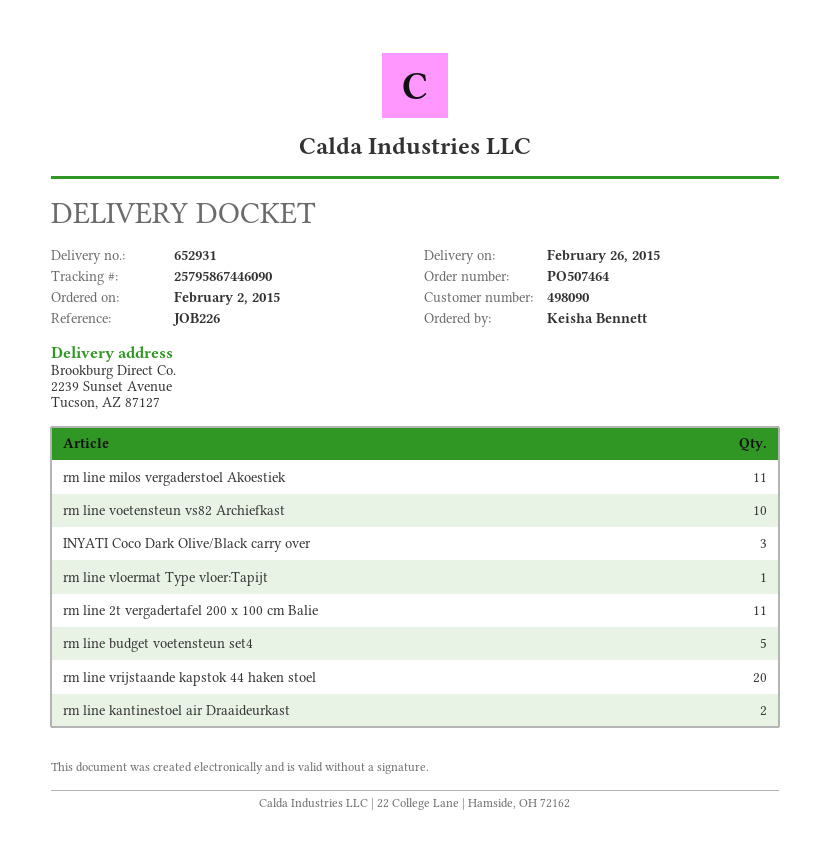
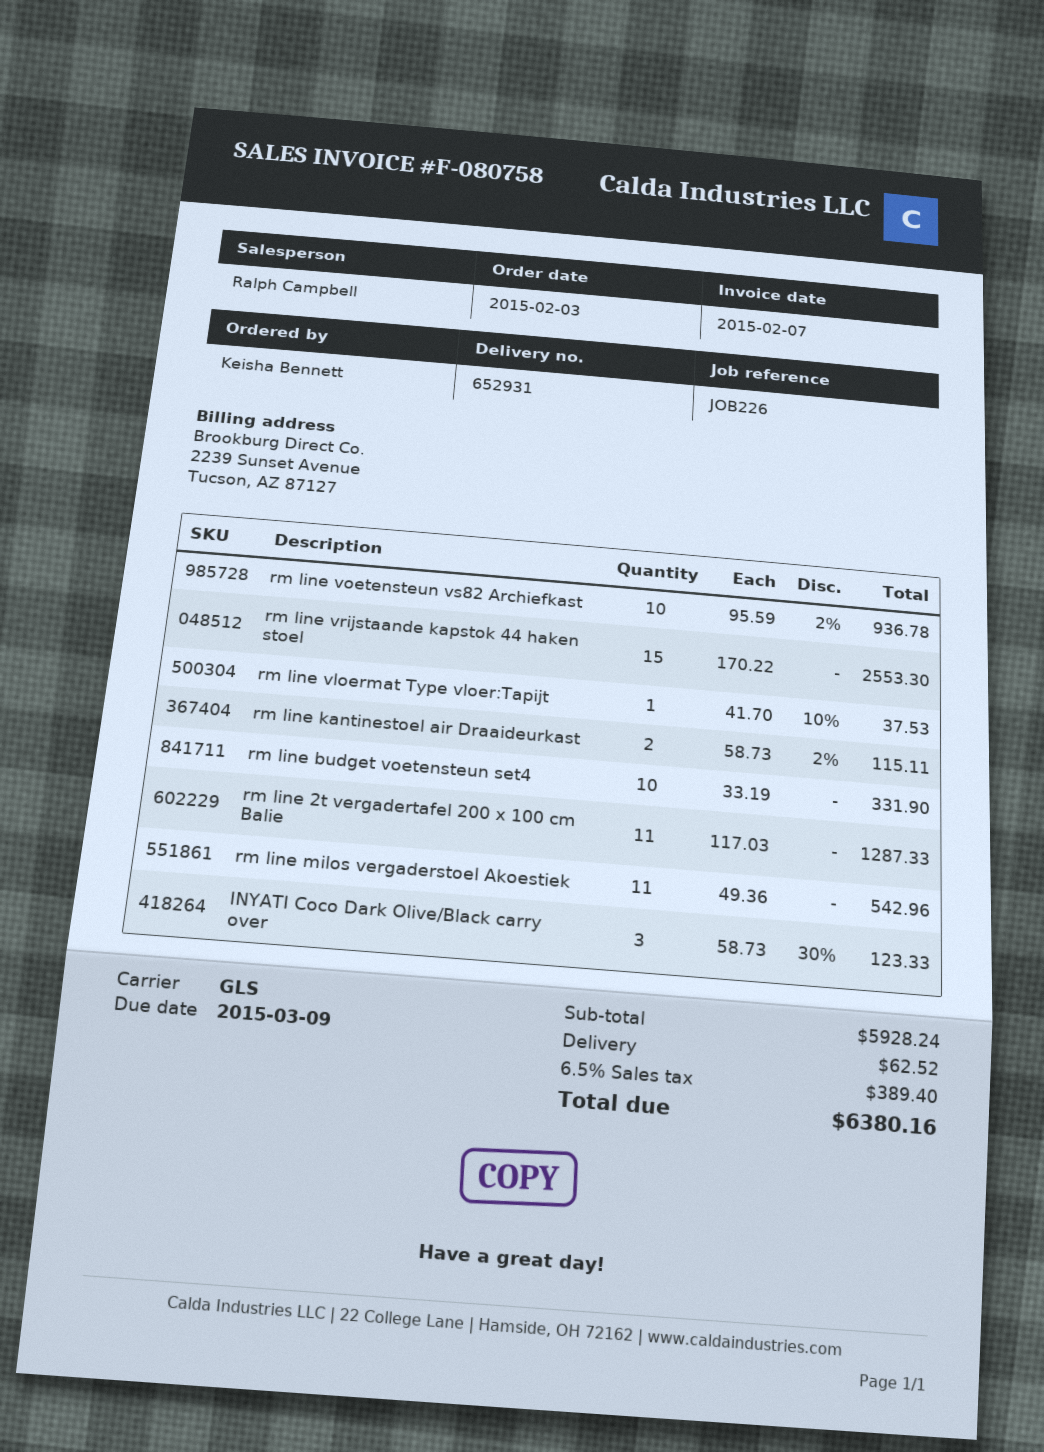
order date: 2015-02-02 -> 2015-02-03
rm line budget voetensteun set4: 5 -> 10
rm line vrijstaande kapstok 44 haken stoel: 20 -> 15

